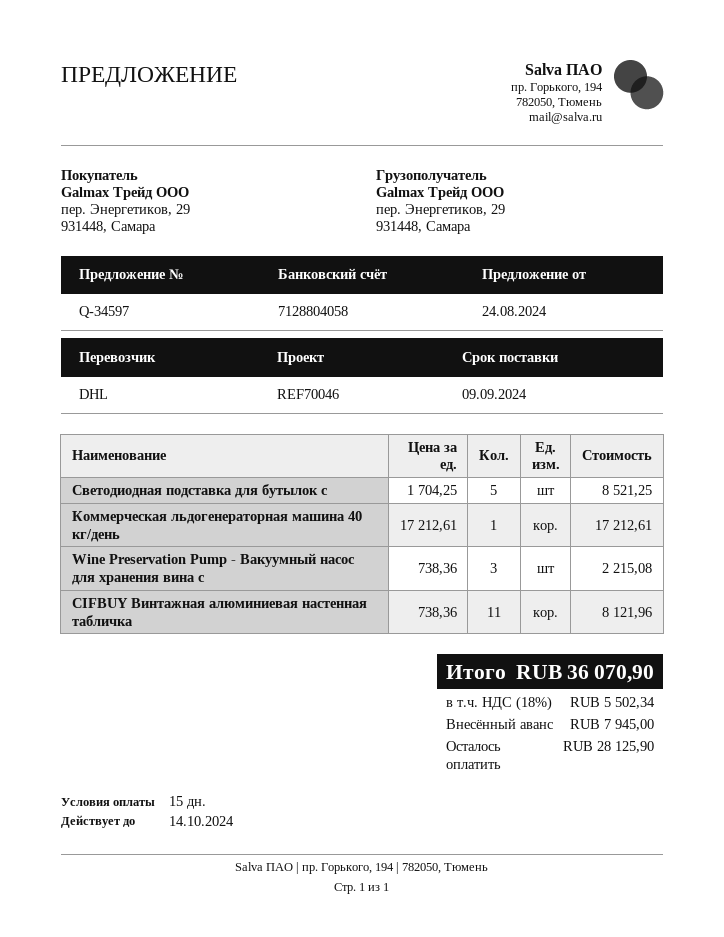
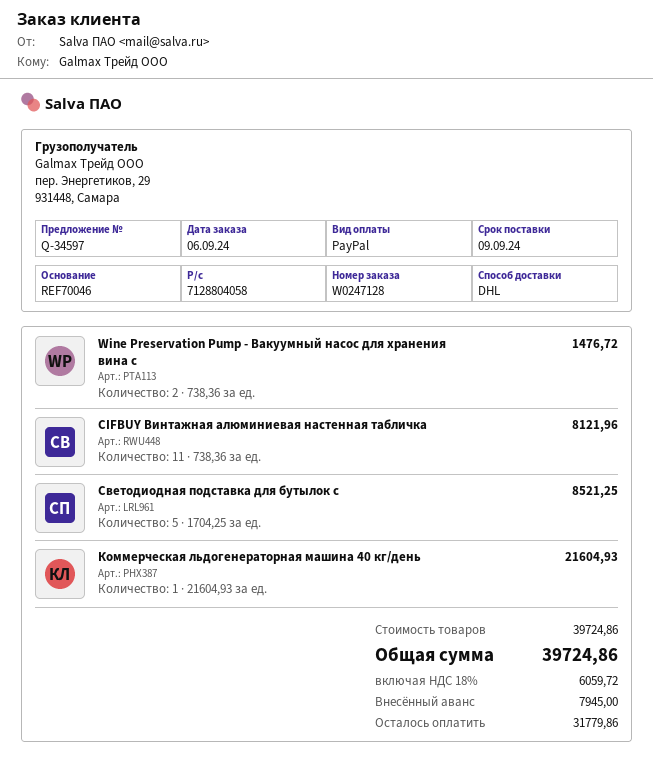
Коммерческая льдогенераторная машина 40 кг/день: 1 x 17212.61 = 17212.61 -> 1 x 21604.93 = 21604.93
Wine Preservation Pump - Вакуумный насос для хранения вина с: 3 x 738.36 = 2215.08 -> 2 x 738.36 = 1476.72
tax: 18% = 5502.34 -> 18% = 6059.72
total: 36070.90 -> 39724.86
balance: 28125.90 -> 31779.86

